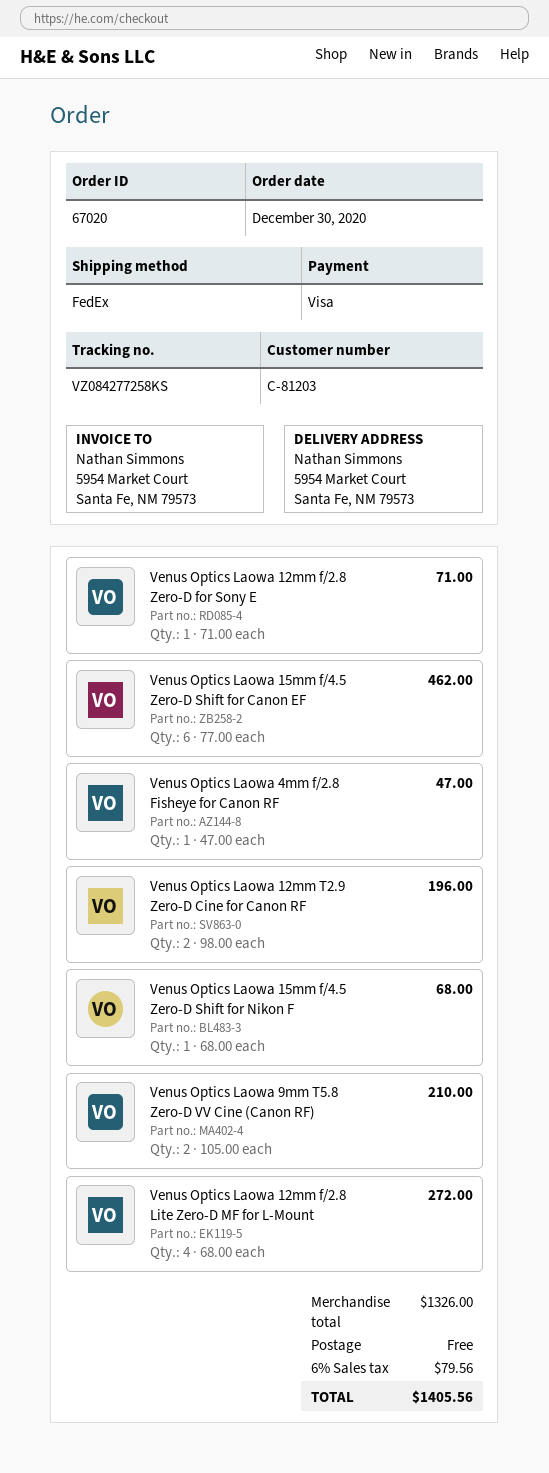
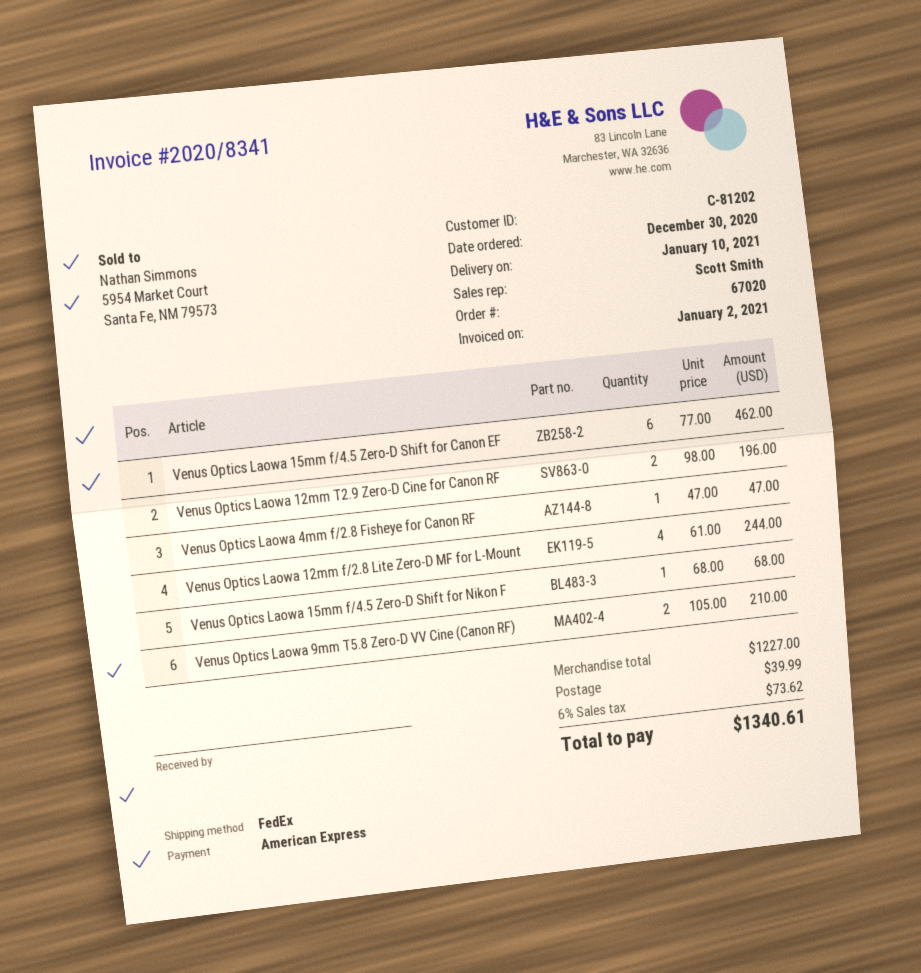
customer number: C-81203 -> C-81202
payment method: Visa -> American Express
Venus Optics Laowa 12mm f/2.8 Zero-D for Sony E: 1 x 71.00 = 71.00 -> none
Venus Optics Laowa 12mm f/2.8 Lite Zero-D MF for L-Mount: 4 x 68.00 = 272.00 -> 4 x 61.00 = 244.00
subtotal: 1326.00 -> 1227.00
shipping: 0.00 -> 39.99
tax: 6% = 79.56 -> 6% = 73.62
total: 1405.56 -> 1340.61

